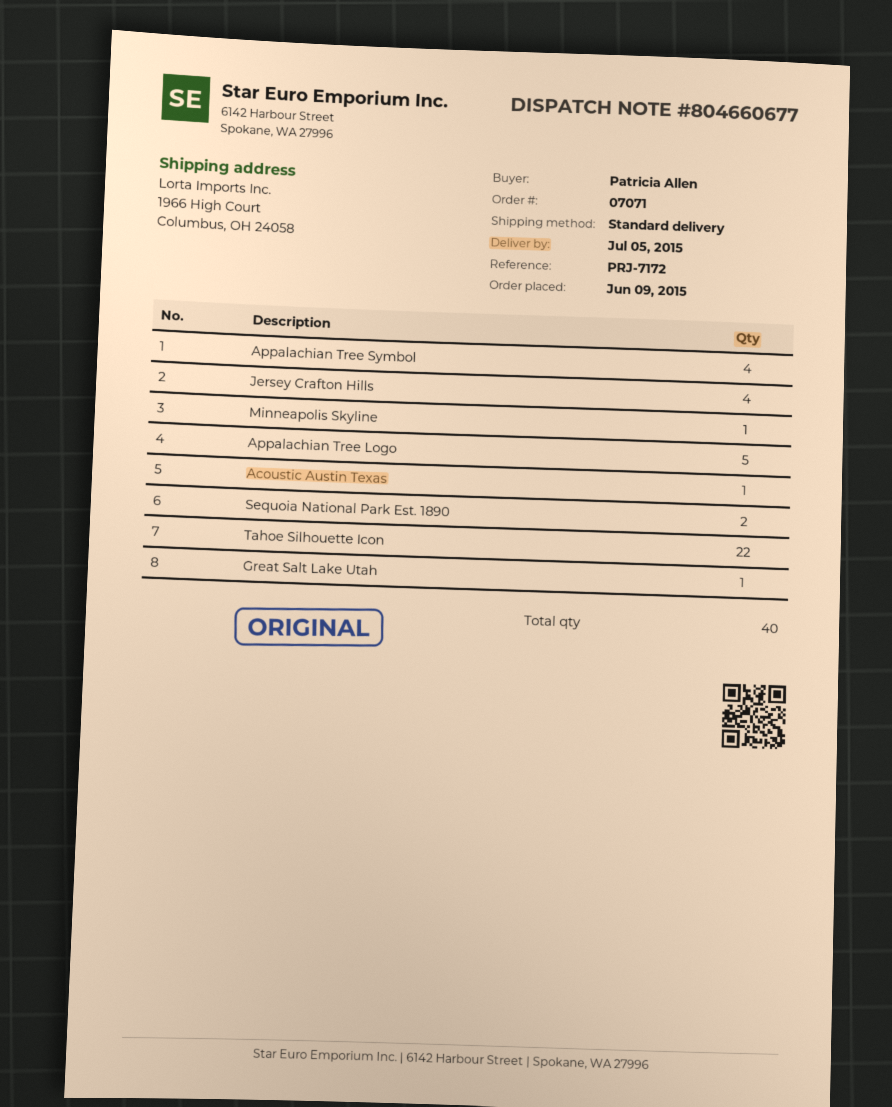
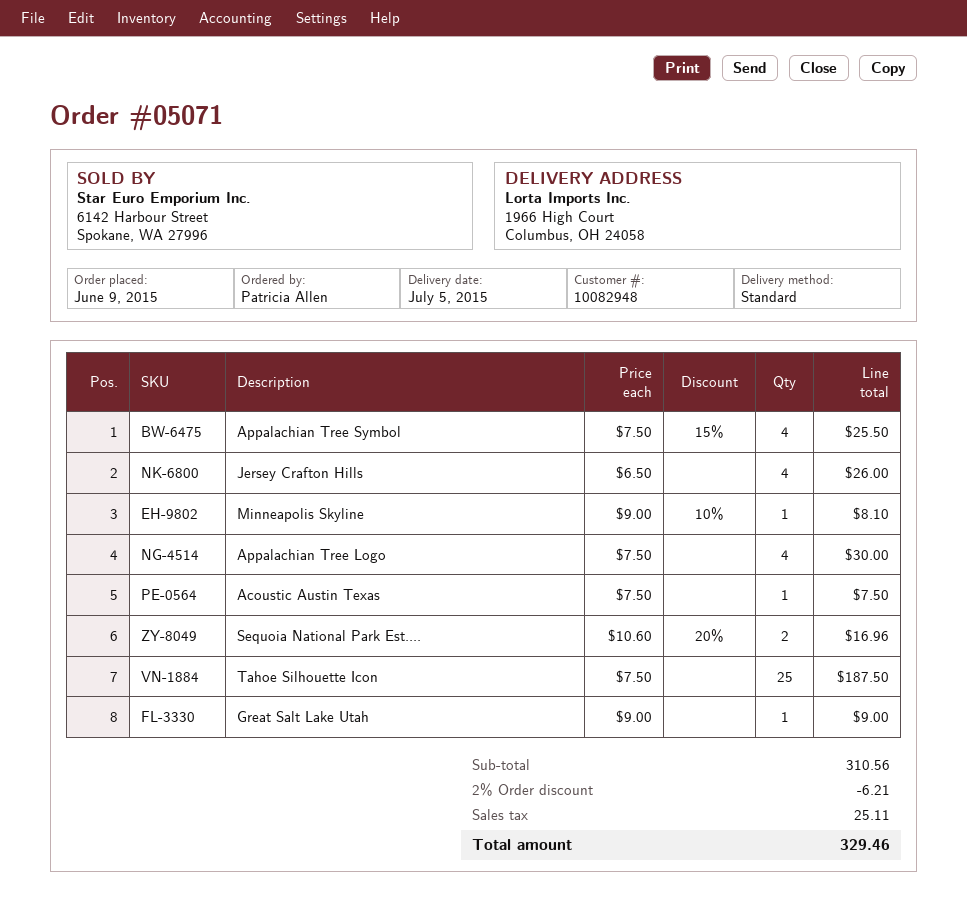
order number: 07071 -> 05071
Appalachian Tree Logo: 5 -> 4
Tahoe Silhouette Icon: 22 -> 25

